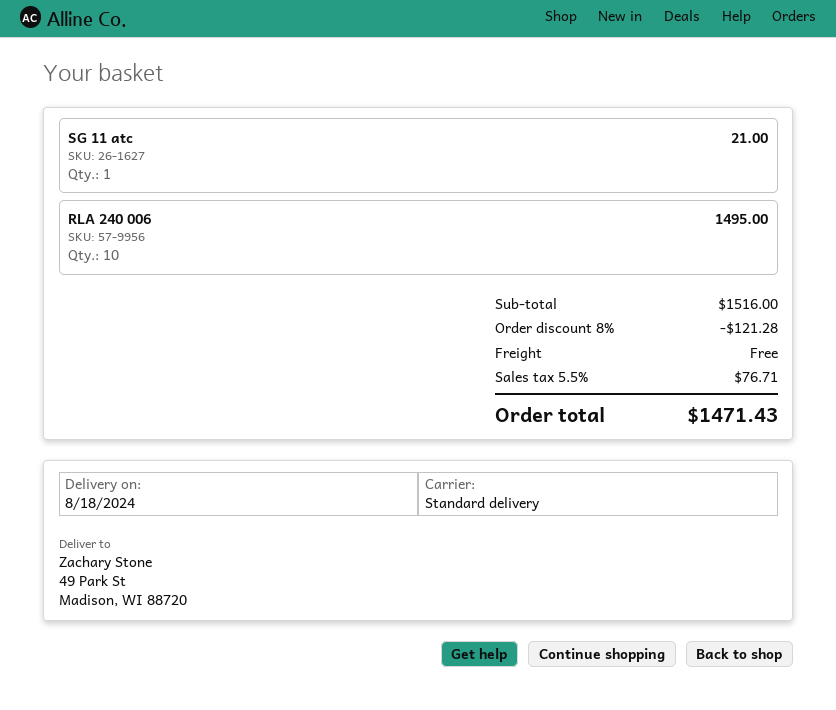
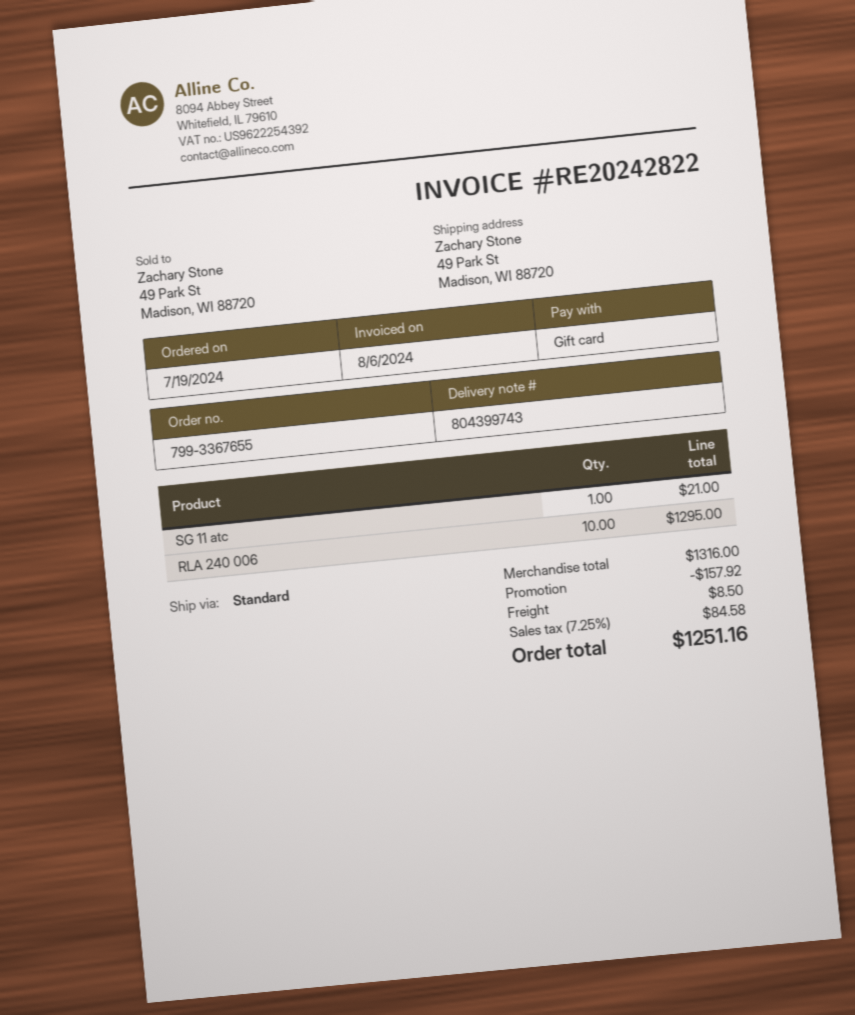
RLA 240 006: 10 for 1495.00 -> 10 for 1295.00
subtotal: 1516.00 -> 1316.00
discount: 121.28 -> 157.92
shipping: 0.00 -> 8.50
tax: 5.5% = 76.71 -> 7.25% = 84.58
total: 1471.43 -> 1251.16

